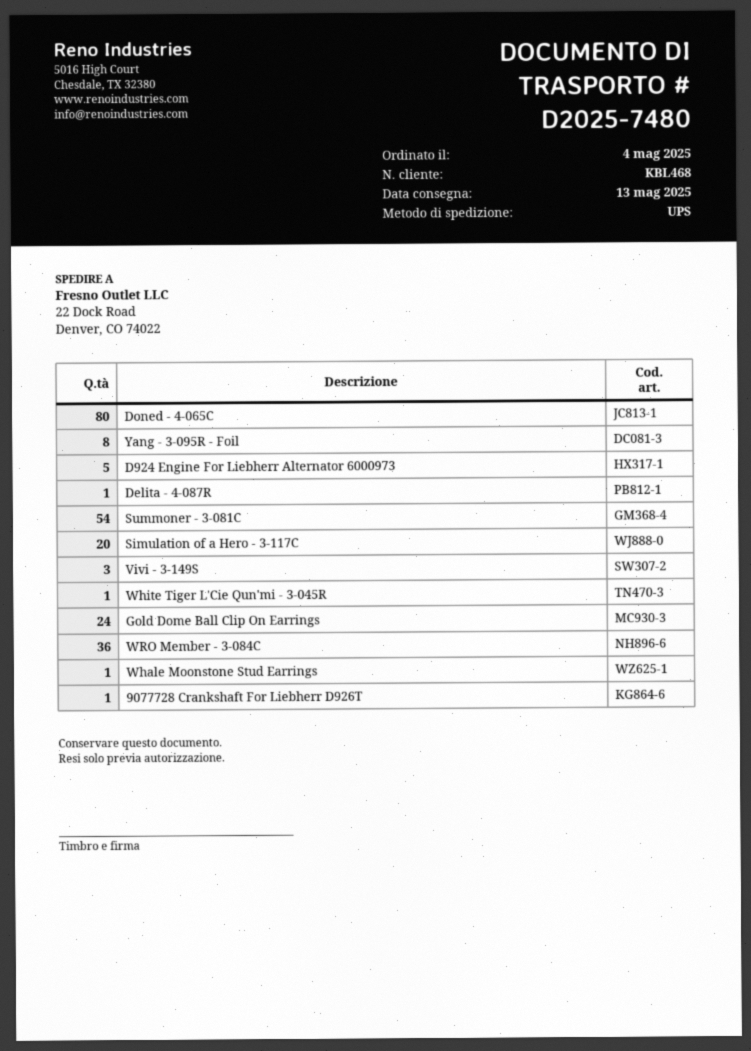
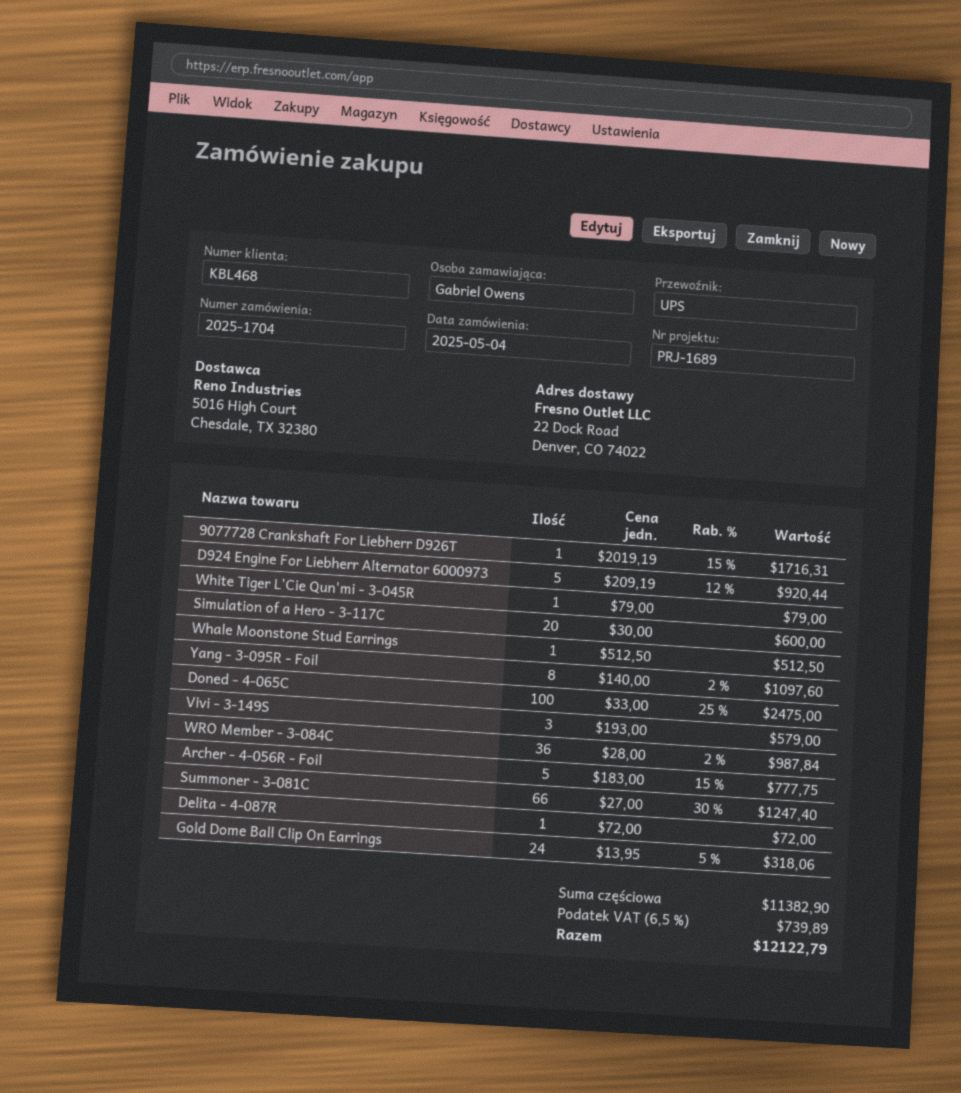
Doned - 4-065C: 80 -> 100
Summoner - 3-081C: 54 -> 66
Archer - 4-056R - Foil: none -> 5

